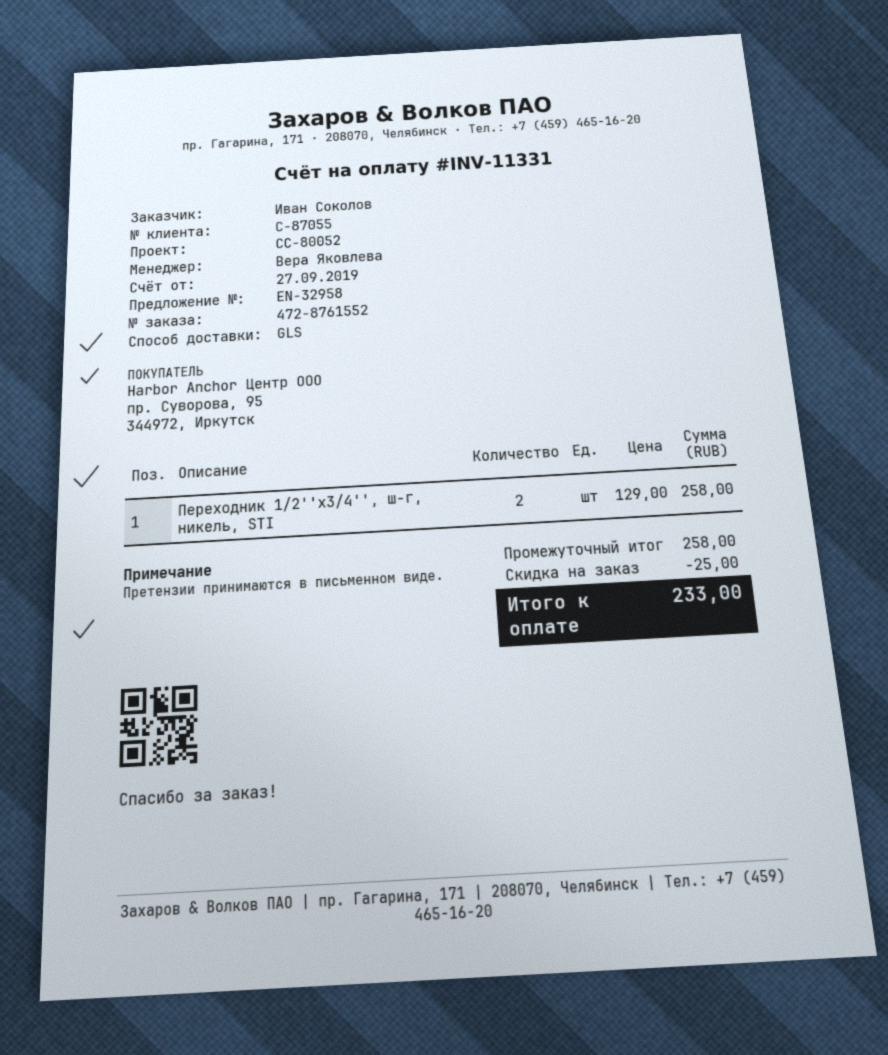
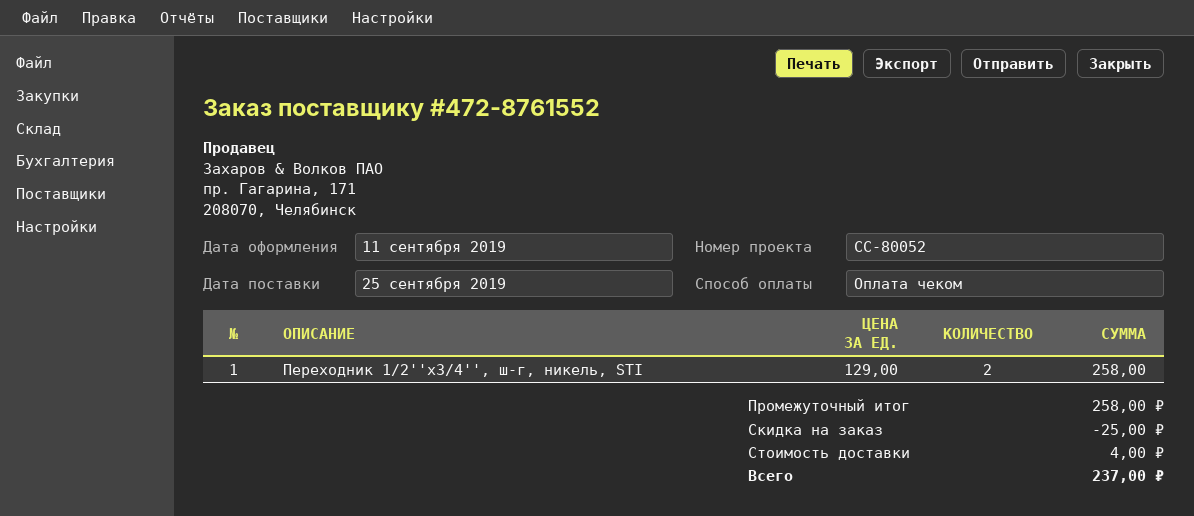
shipping: none -> 4.00
total: 233.00 -> 237.00

